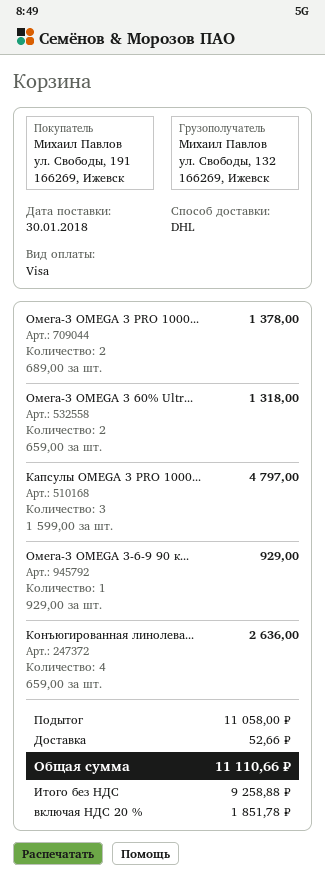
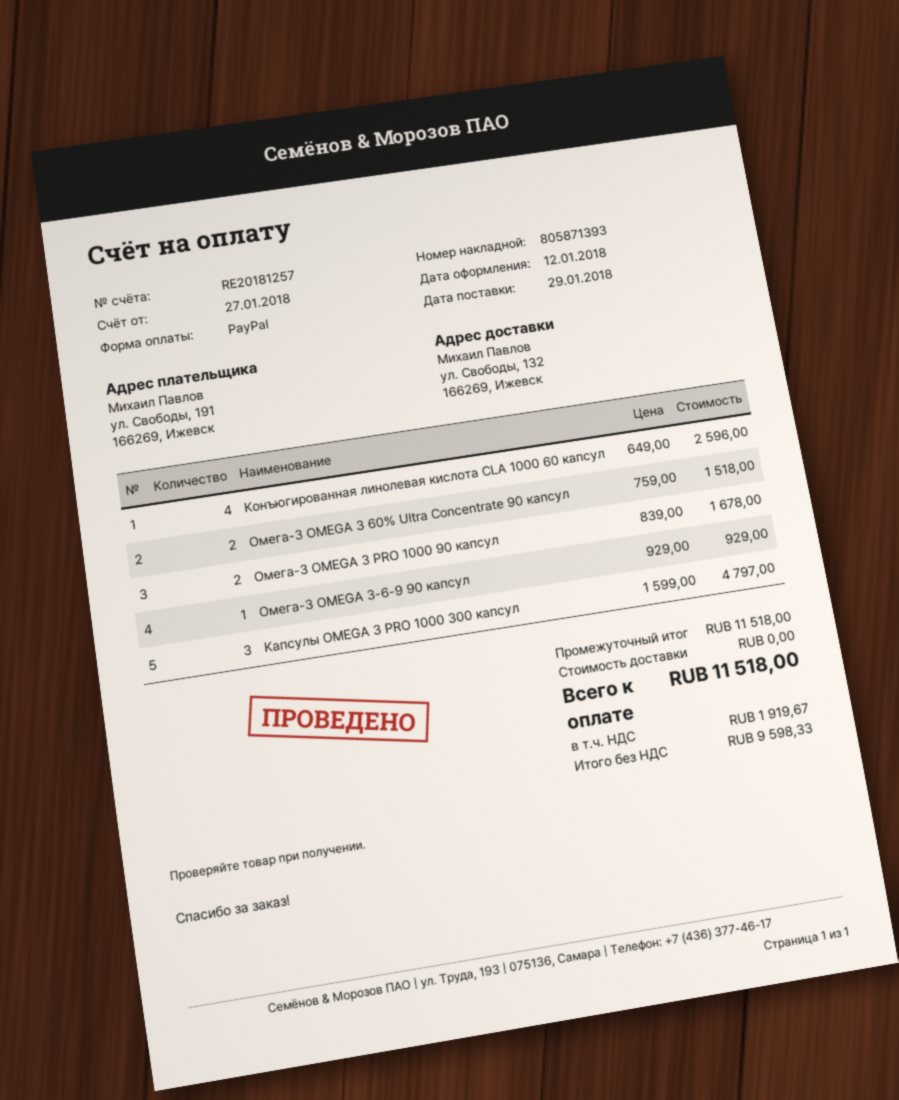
delivery date: 2018-01-30 -> 2018-01-29
payment method: Visa -> PayPal
Омега-3 OMEGA 3 PRO 1000...: 2 x 689.00 = 1378.00 -> 2 x 839.00 = 1678.00
Омега-3 OMEGA 3 60% Ultr...: 2 x 659.00 = 1318.00 -> 2 x 759.00 = 1518.00
Конъюгированная линолева...: 4 x 659.00 = 2636.00 -> 4 x 649.00 = 2596.00
subtotal: 11058.00 -> 11518.00
shipping: 52.66 -> 0.00
net: 9258.88 -> 9598.33
tax: 1851.78 -> 1919.67
total: 11110.66 -> 11518.00

